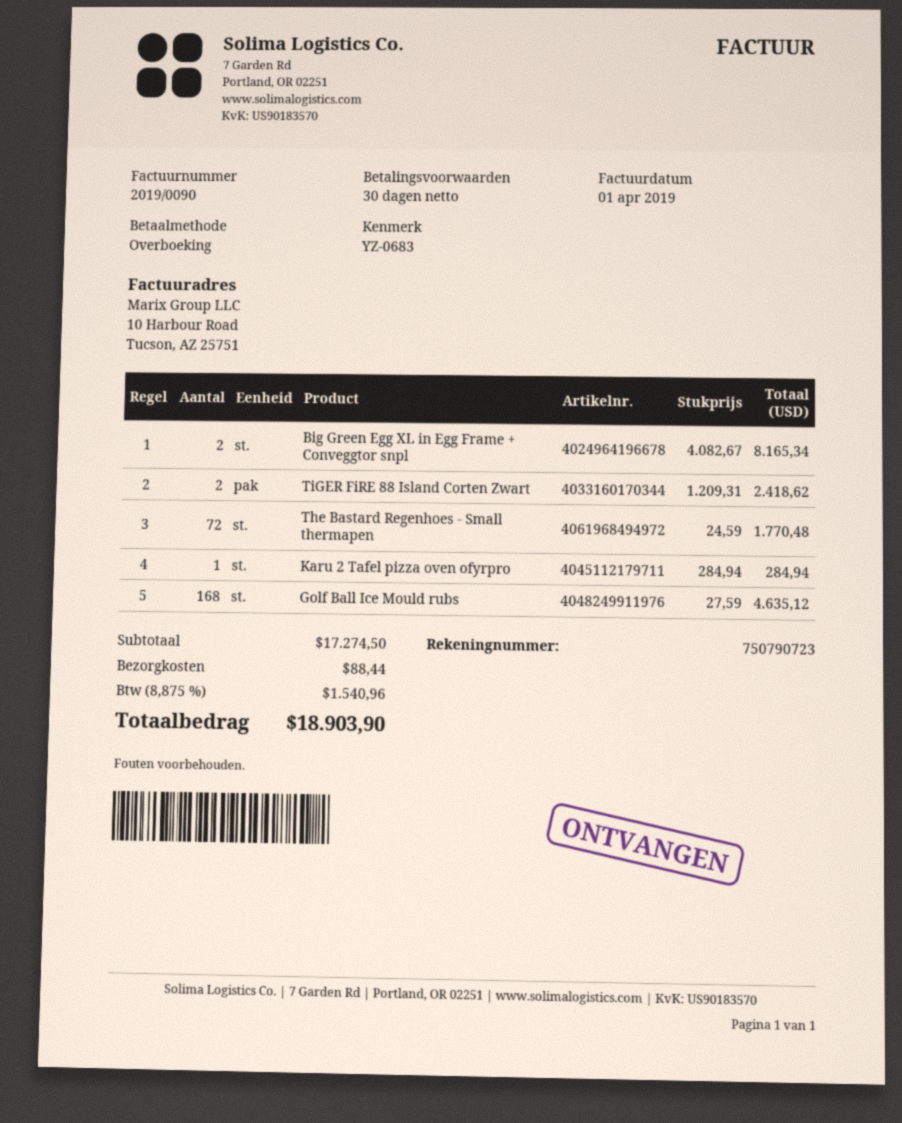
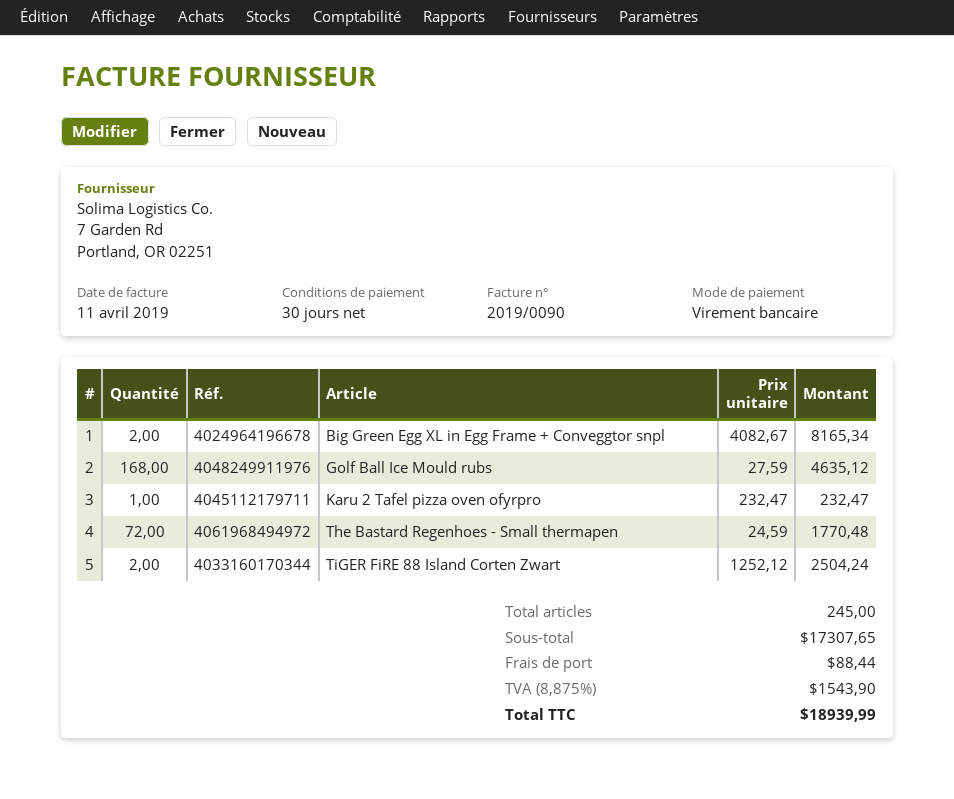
invoice date: 2019-04-01 -> 2019-04-11
TiGER FiRE 88 Island Corten Zwart: 2 x 1209.31 = 2418.62 -> 2 x 1252.12 = 2504.24
Karu 2 Tafel pizza oven ofyrpro: 1 x 284.94 = 284.94 -> 1 x 232.47 = 232.47
subtotal: 17274.50 -> 17307.65
tax: 8.875% = 1540.96 -> 8.875% = 1543.90
total: 18903.90 -> 18939.99

